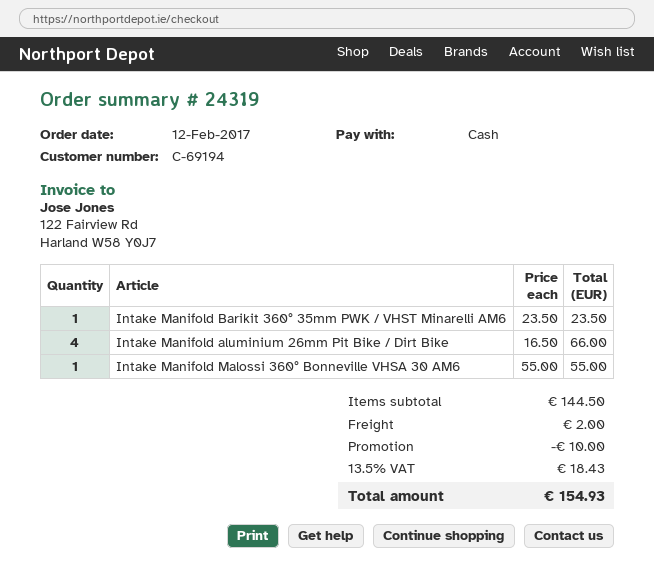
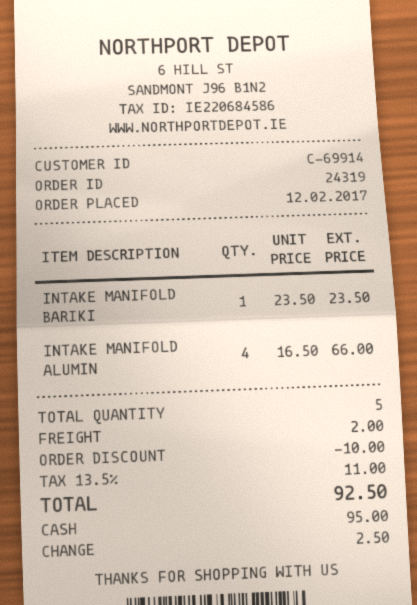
customer number: C-69194 -> C-69914
Intake Manifold Malossi 360° Bonneville VHSA 30 AM6: 1 x 55.00 = 55.00 -> none
tax: 13.5% = 18.43 -> 13.5% = 11.00
total: 154.93 -> 92.50

